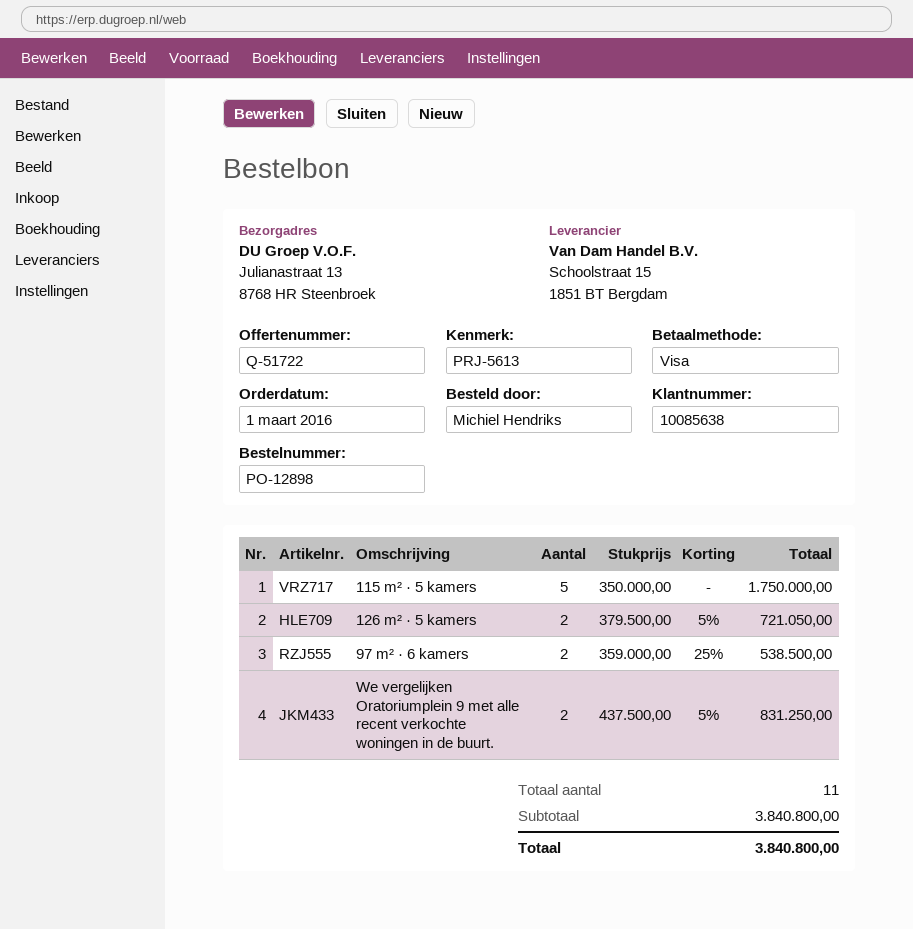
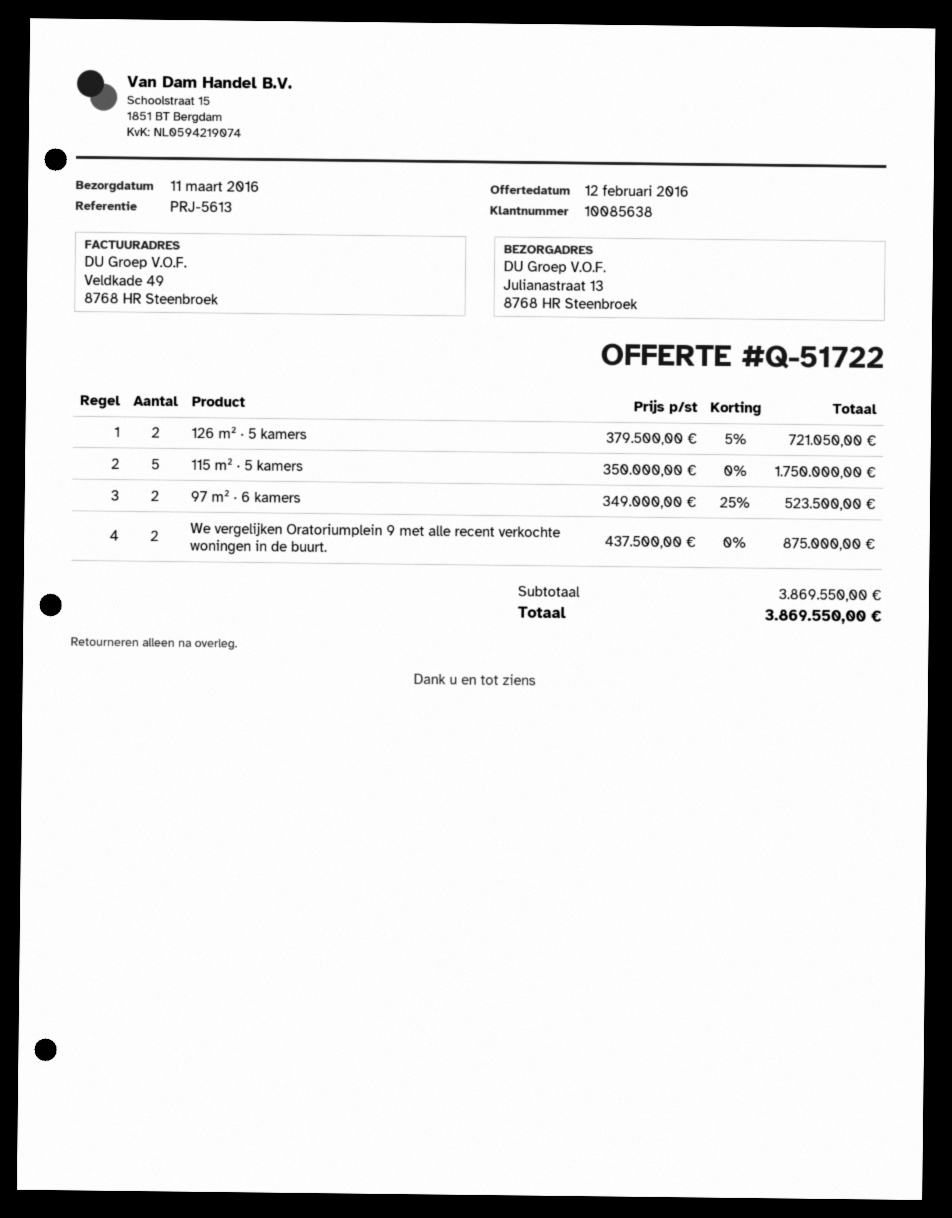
97 m² · 6 kamers: 2 x 359000.00 - 25% = 538500.00 -> 2 x 349000.00 - 25% = 523500.00
We vergelijken Oratoriumplein 9 met alle recent verkochte woningen in de buurt.: 2 x 437500.00 - 5% = 831250.00 -> 2 x 437500.00 = 875000.00
subtotal: 3840800.00 -> 3869550.00
total: 3840800.00 -> 3869550.00

